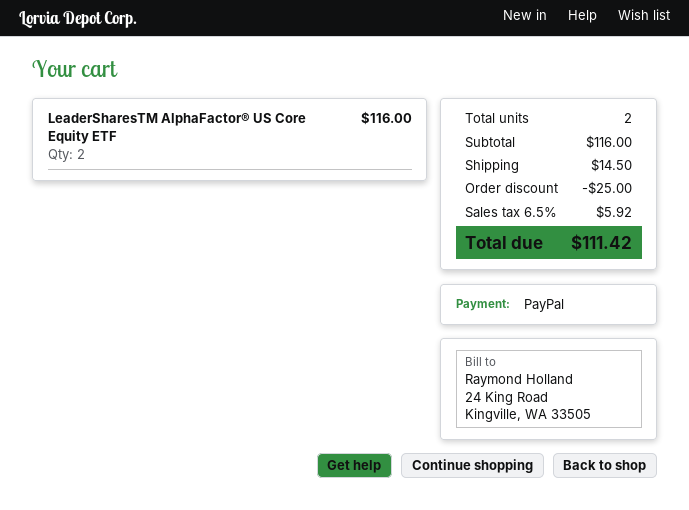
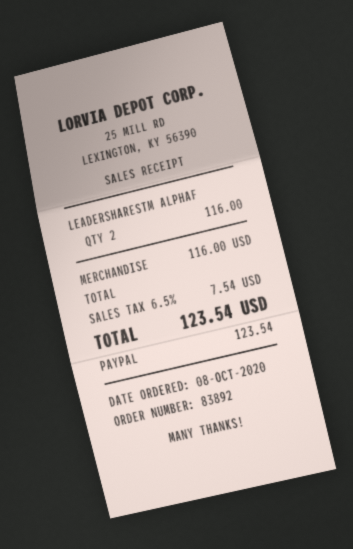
discount: 25.00 -> none
shipping: 14.50 -> none
tax: 6.5% = 5.92 -> 6.5% = 7.54
total: 111.42 -> 123.54

